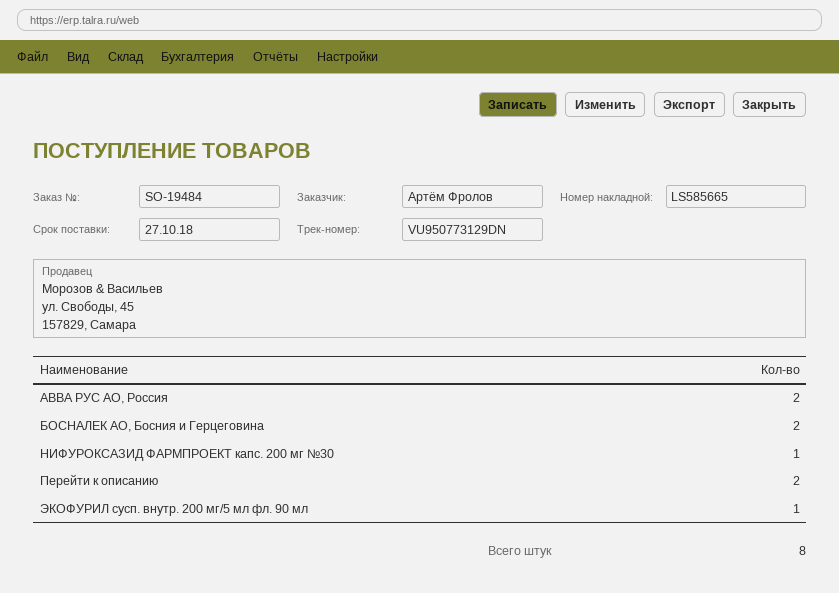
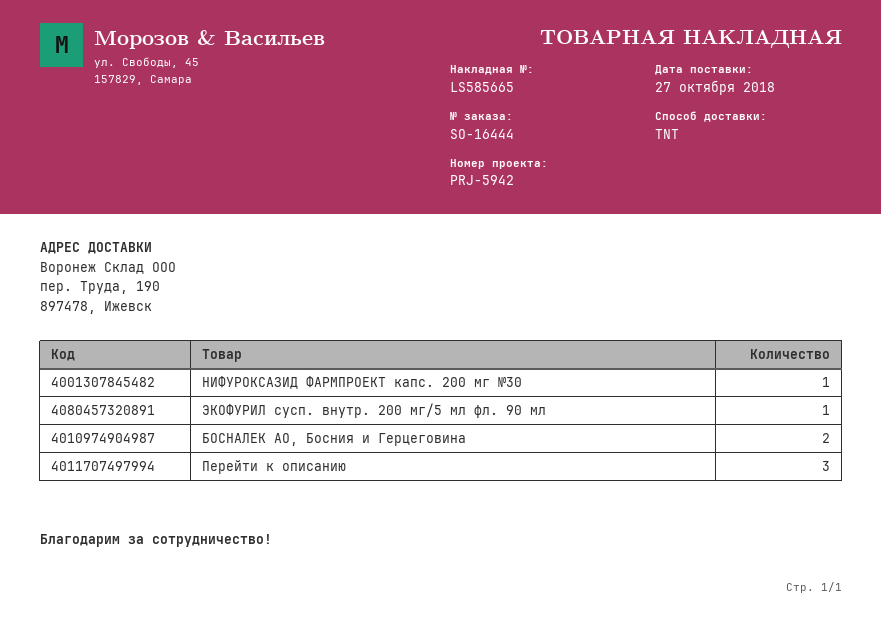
order number: SO-19484 -> SO-16444
АВВА РУС АО, Россия: 2 -> none
Перейти к описанию: 2 -> 3

